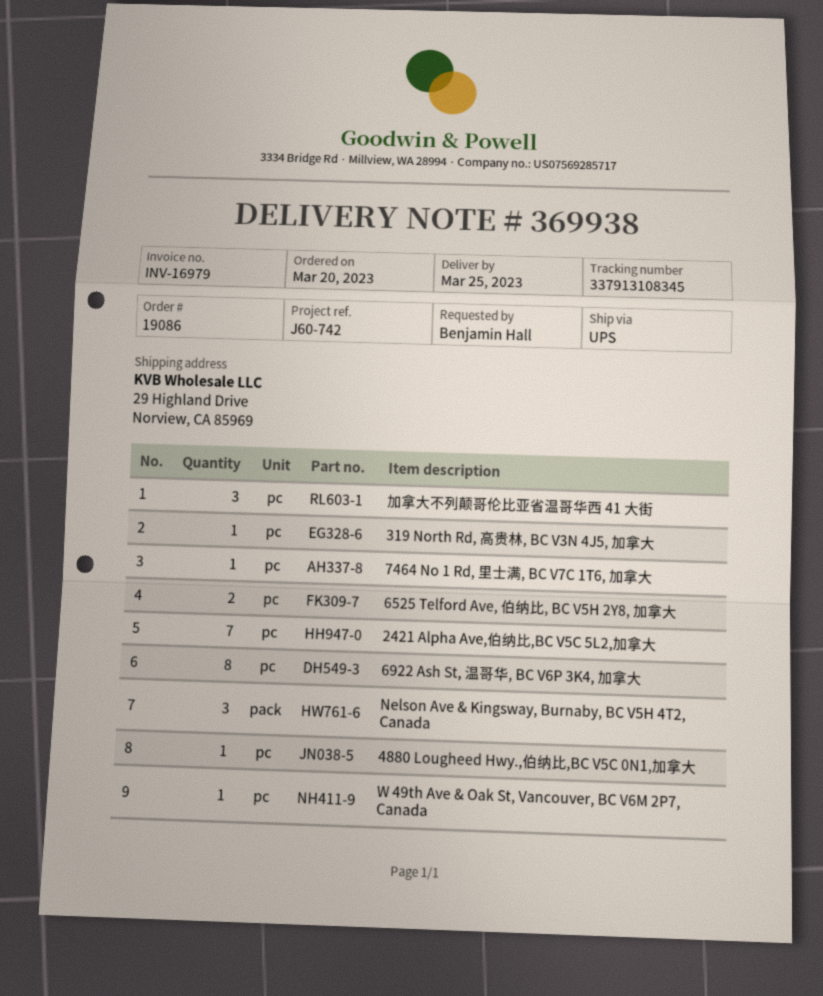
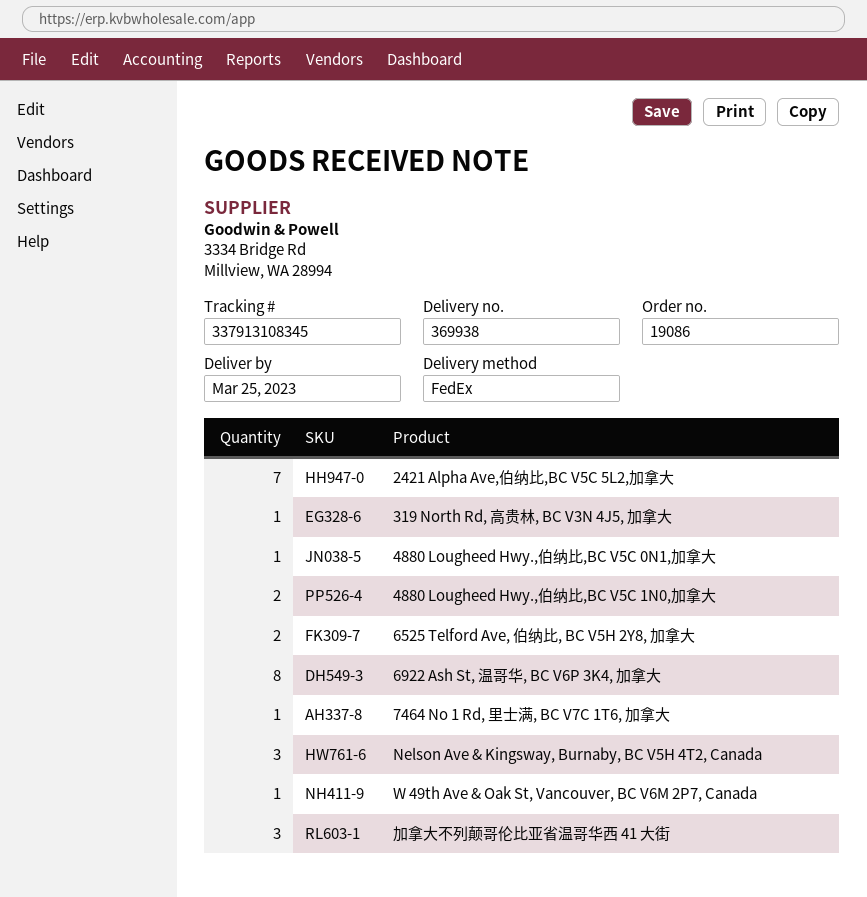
shipping method: UPS -> FedEx
4880 Lougheed Hwy.,伯纳比,BC V5C 1N0,加拿大: none -> 2

